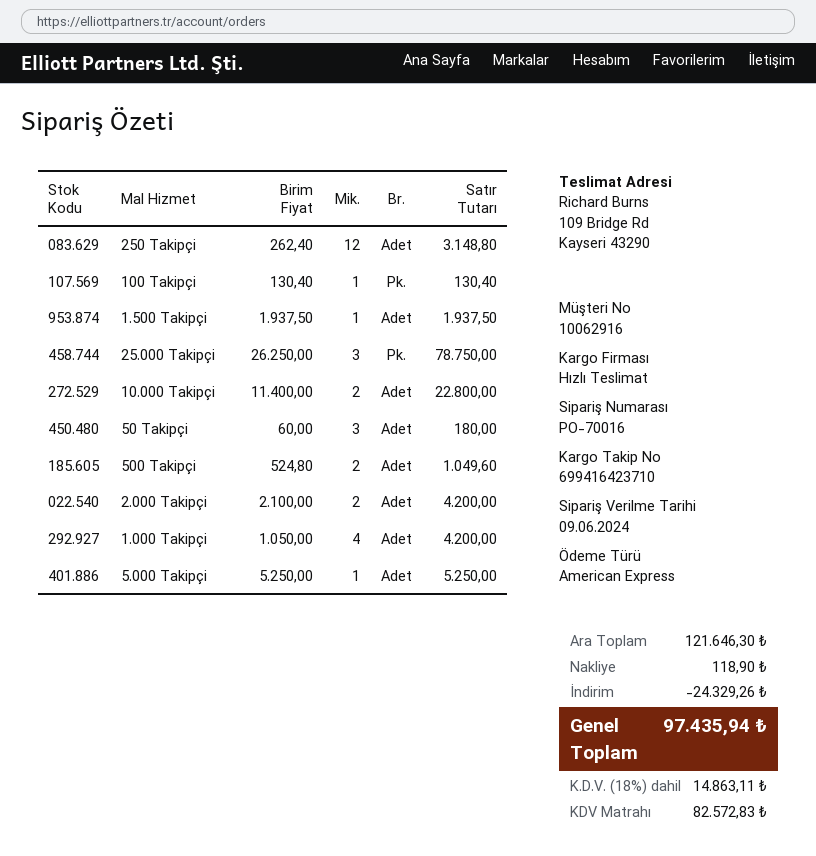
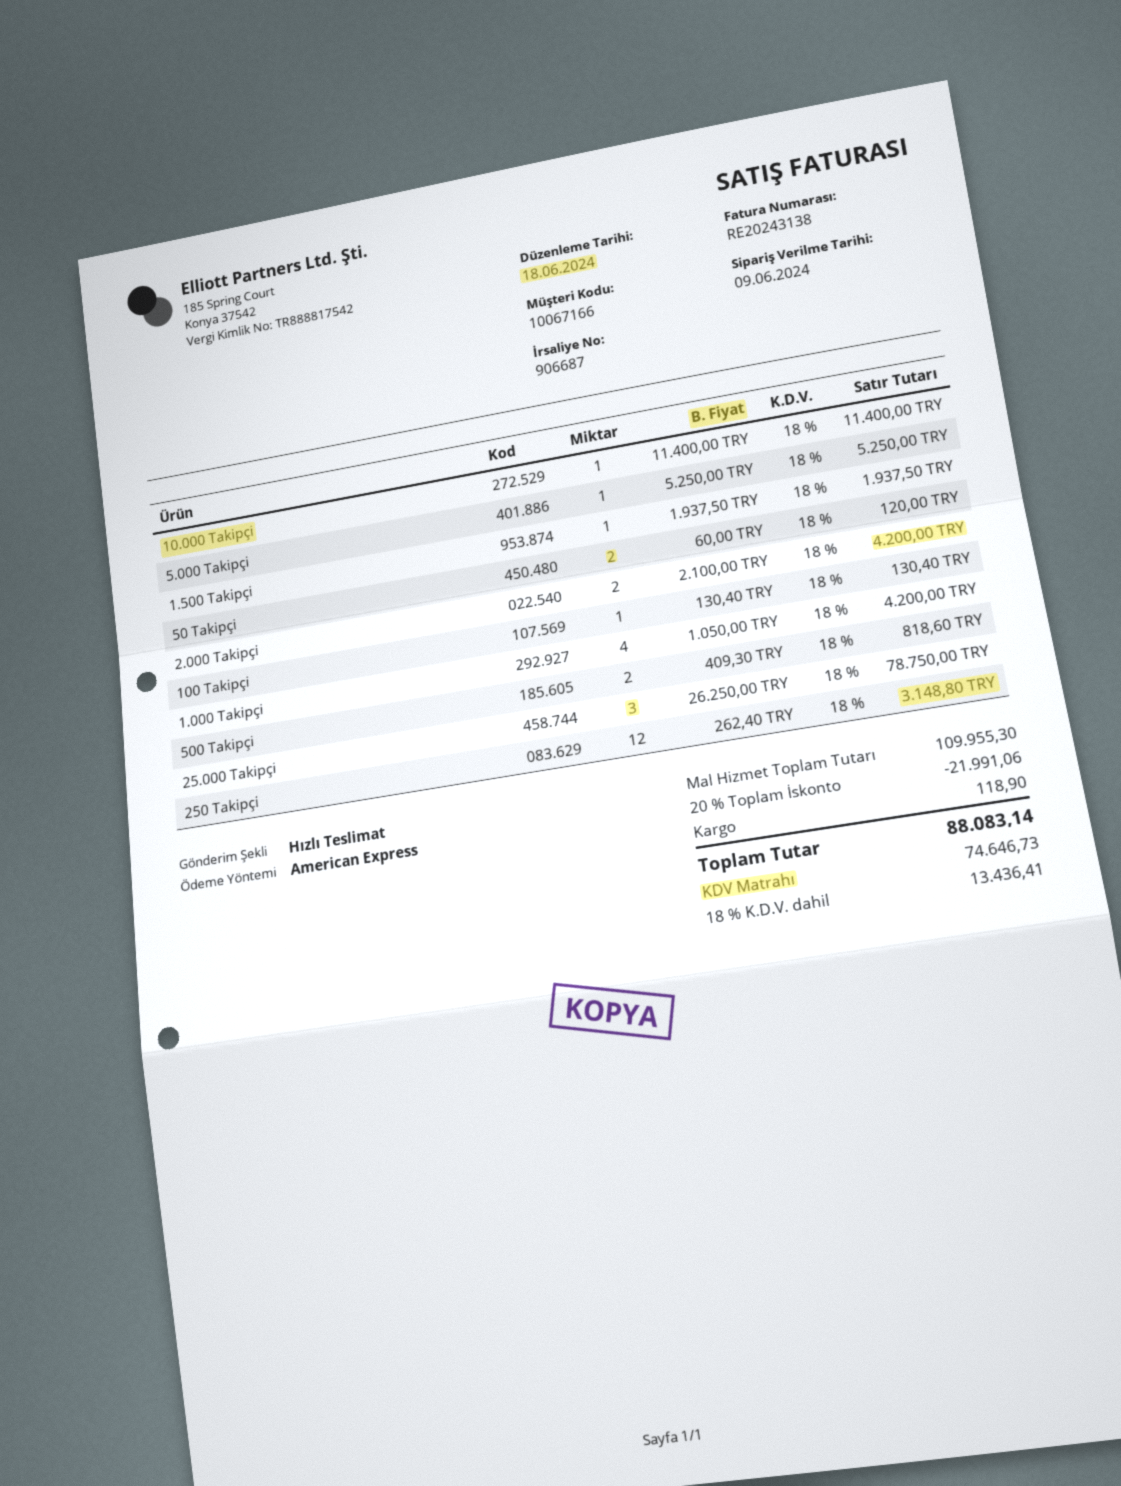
customer number: 10062916 -> 10067166
10.000 Takipçi: 2 x 11400.00 = 22800.00 -> 1 x 11400.00 = 11400.00
50 Takipçi: 3 x 60.00 = 180.00 -> 2 x 60.00 = 120.00
500 Takipçi: 2 x 524.80 = 1049.60 -> 2 x 409.30 = 818.60
subtotal: 121646.30 -> 109955.30
discount: 24329.26 -> 21991.06
net: 82572.83 -> 74646.73
tax: 18% = 14863.11 -> 18% = 13436.41
total: 97435.94 -> 88083.14

